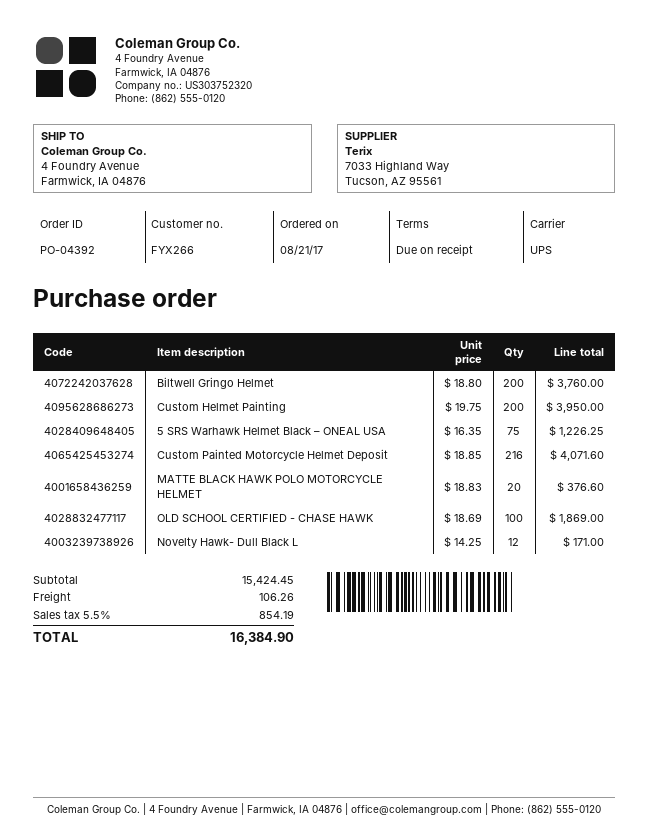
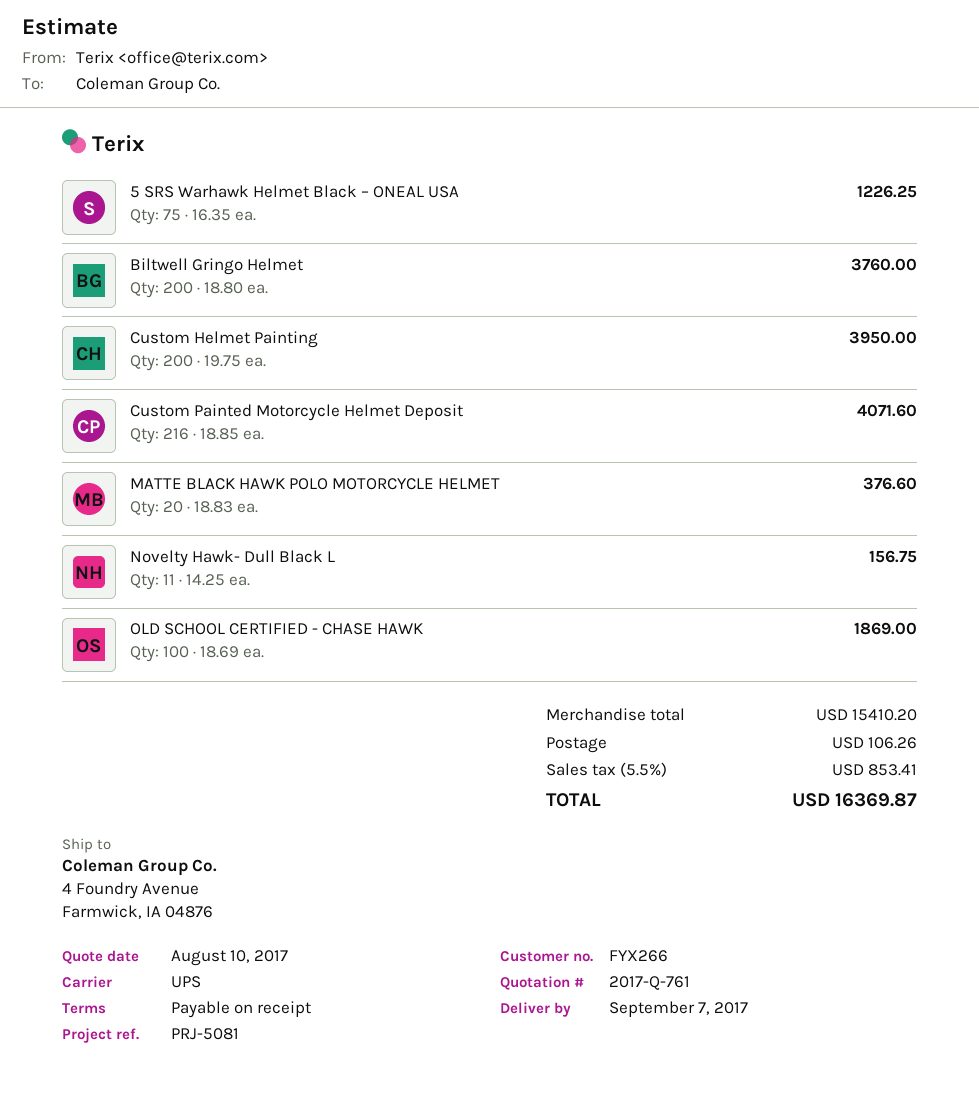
Novelty Hawk- Dull Black L: 12 x 14.25 = 171.00 -> 11 x 14.25 = 156.75
subtotal: 15424.45 -> 15410.20
tax: 5.5% = 854.19 -> 5.5% = 853.41
total: 16384.90 -> 16369.87

